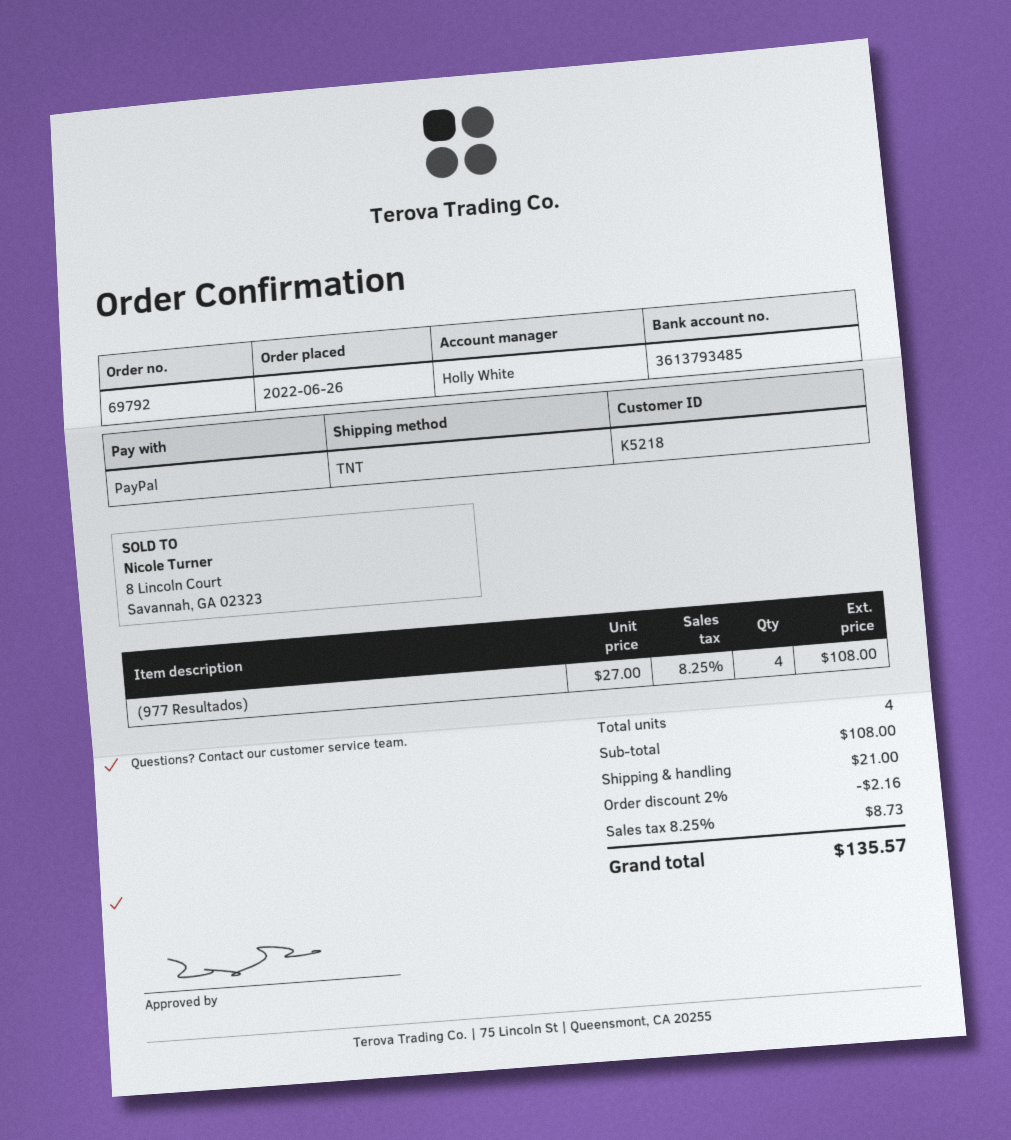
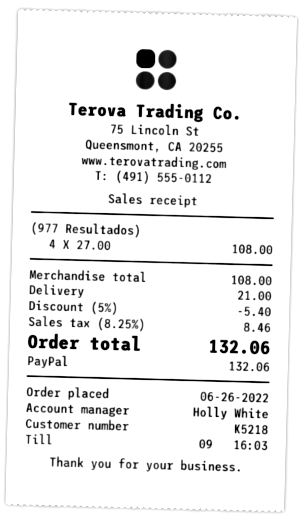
discount: 2% = 2.16 -> 5% = 5.40
tax: 8.25% = 8.73 -> 8.25% = 8.46
total: 135.57 -> 132.06

